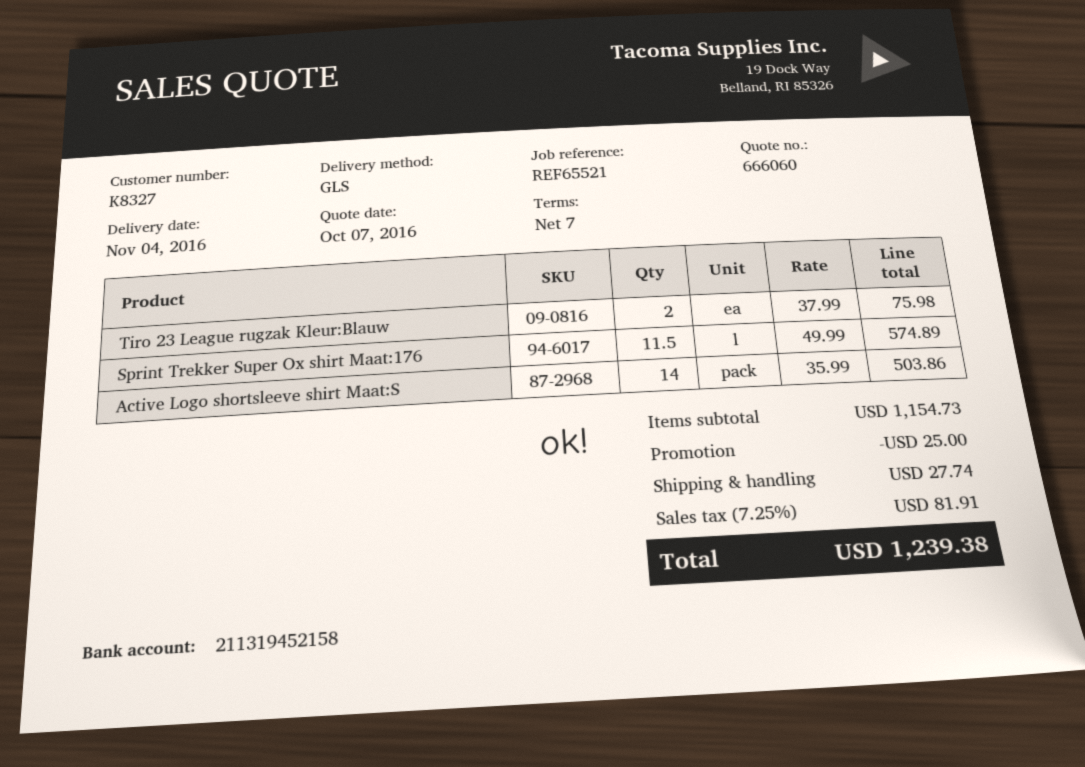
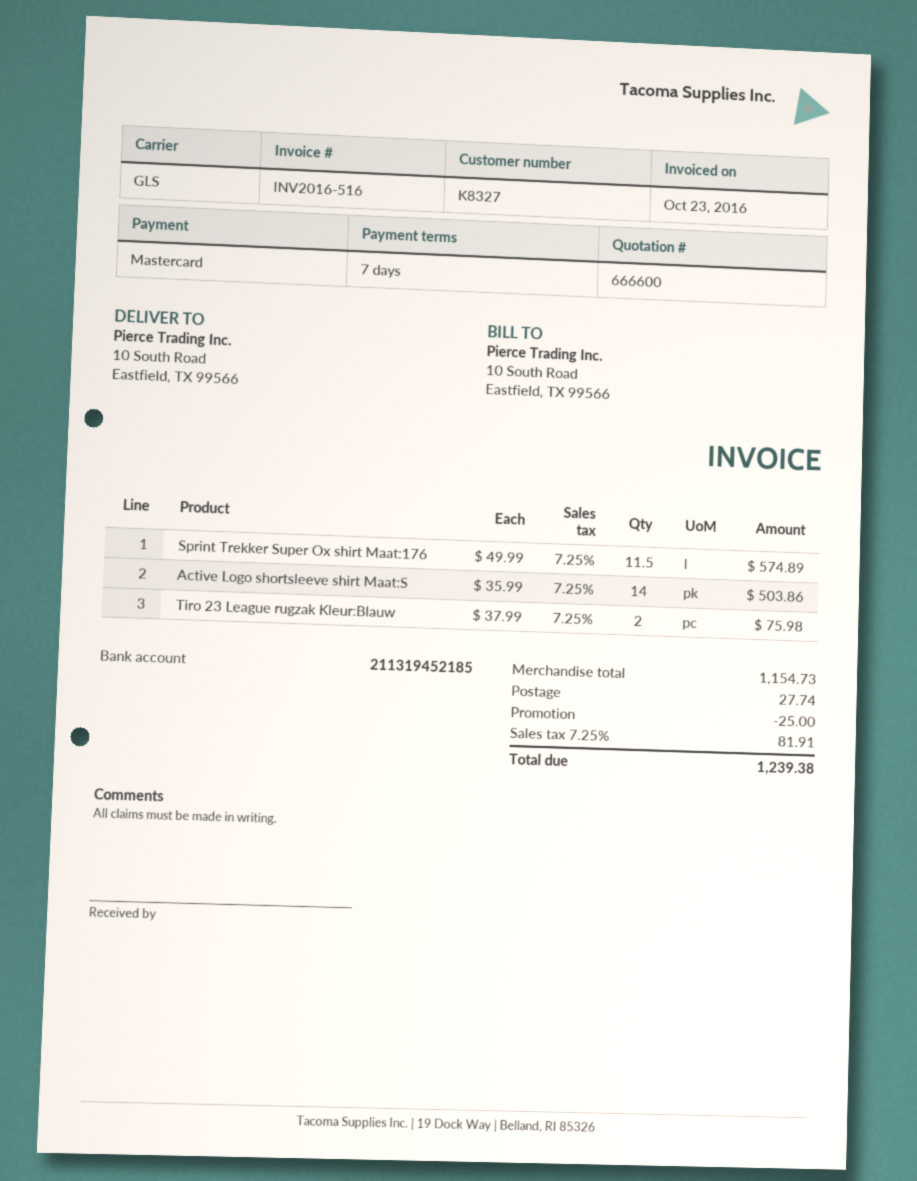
quote number: 666060 -> 666600
bank account: 211319452158 -> 211319452185

